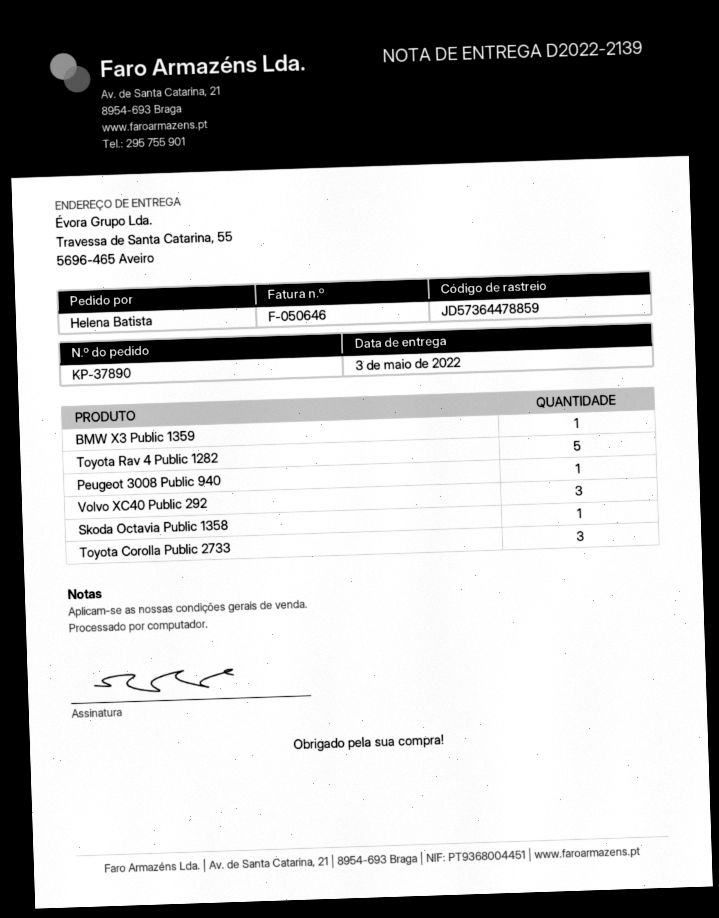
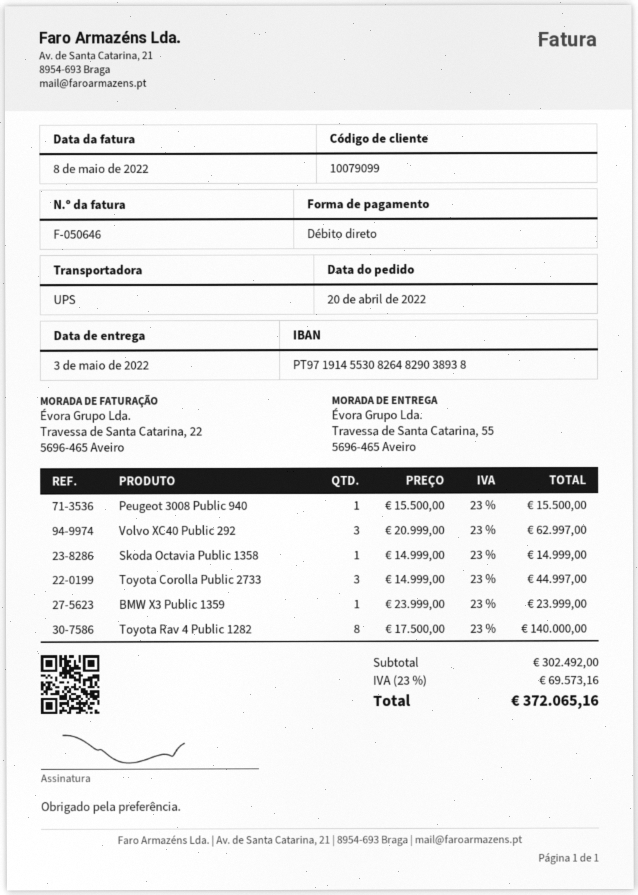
Toyota Rav 4 Public 1282: 5 -> 8

